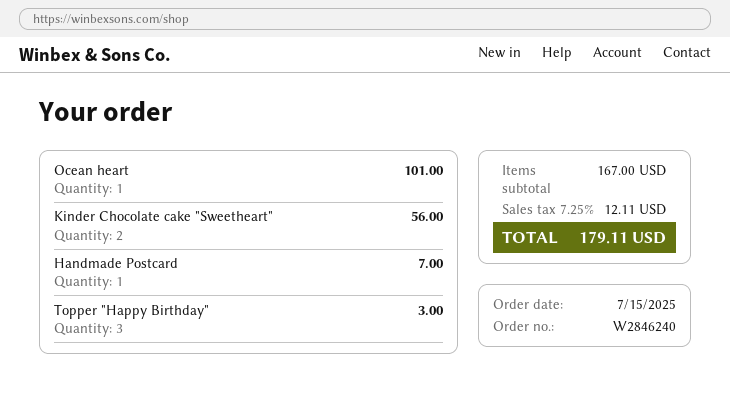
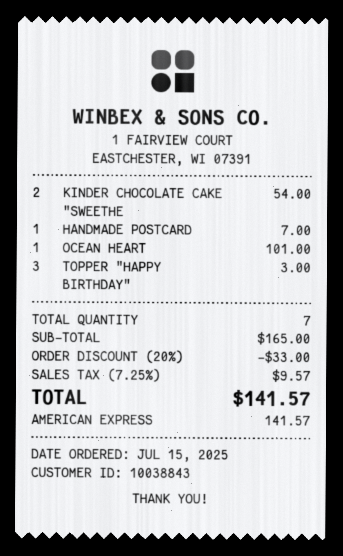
Kinder Chocolate cake "Sweetheart": 2 for 56.00 -> 2 for 54.00
subtotal: 167.00 -> 165.00
discount: none -> 20% = 33.00
tax: 7.25% = 12.11 -> 7.25% = 9.57
total: 179.11 -> 141.57

